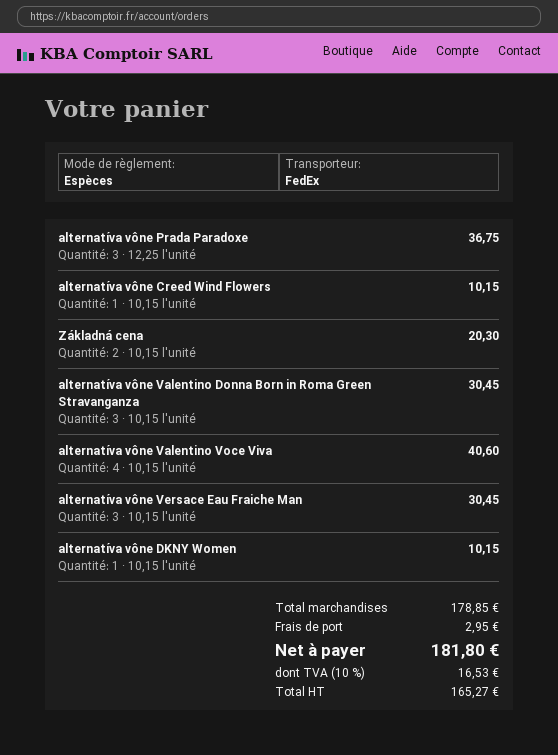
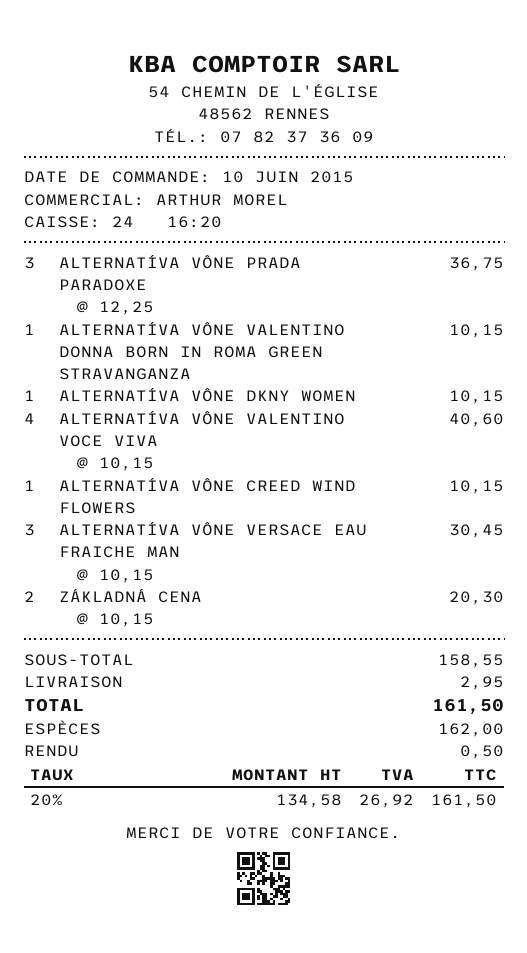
alternatíva vône Valentino Donna Born in Roma Green Stravanganza: 3 x 10.15 = 30.45 -> 1 x 10.15 = 10.15
subtotal: 178.85 -> 158.55
net: 165.27 -> 134.58
tax: 10% = 16.53 -> 20% = 26.92
total: 181.80 -> 161.50

